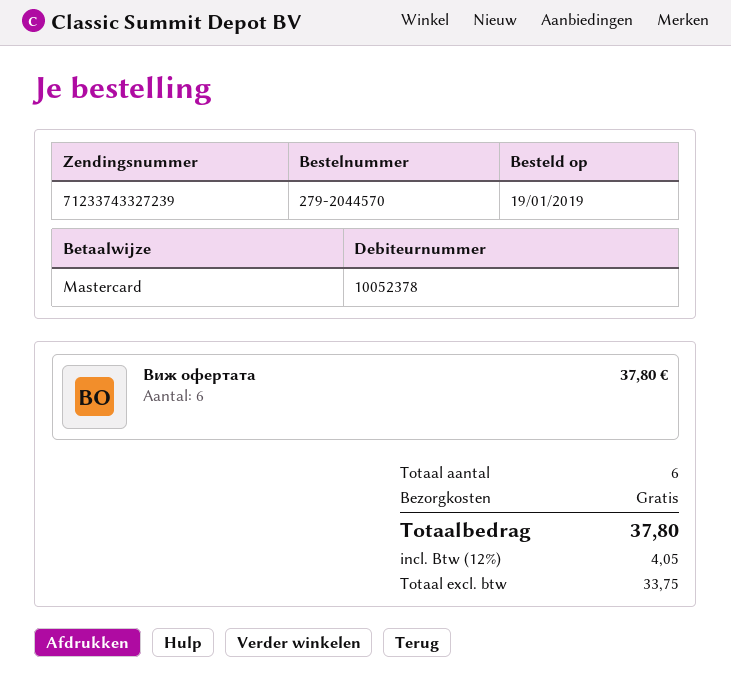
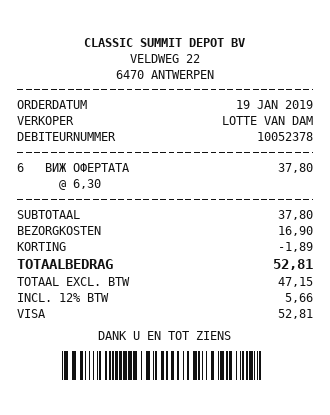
payment method: Mastercard -> Visa
discount: none -> 1.89
shipping: 0.00 -> 16.90
net: 33.75 -> 47.15
tax: 12% = 4.05 -> 12% = 5.66
total: 37.80 -> 52.81

